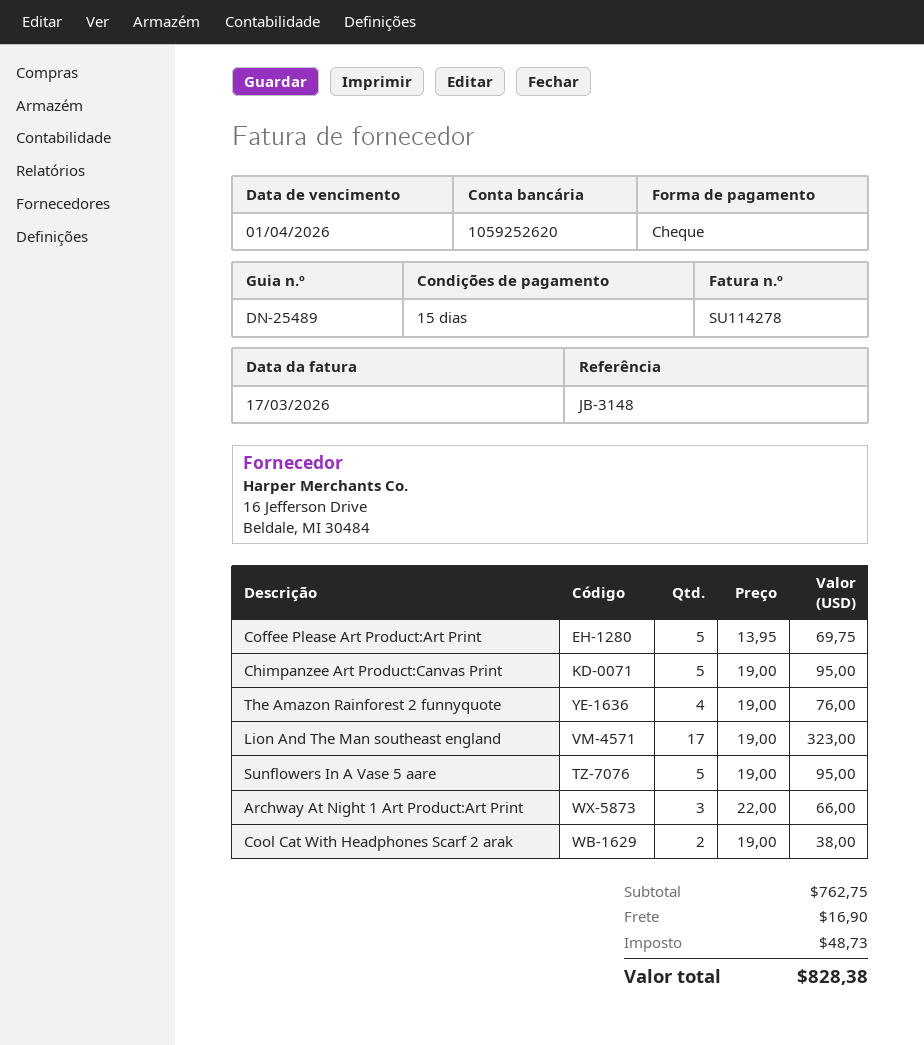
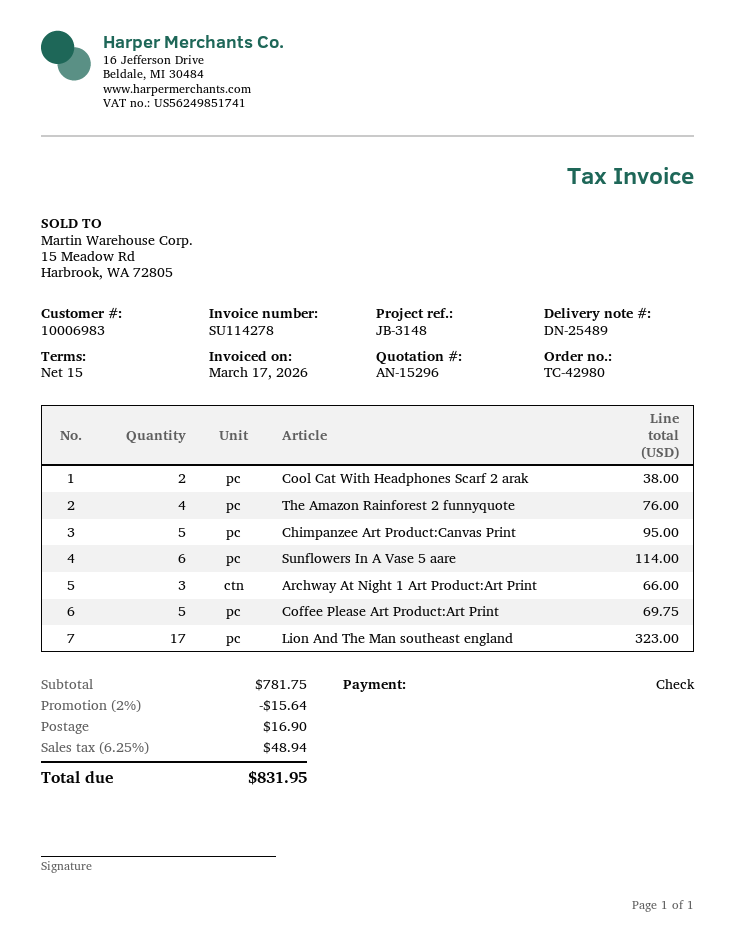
Sunflowers In A Vase 5 aare: 5 for 95.00 -> 6 for 114.00
subtotal: 762.75 -> 781.75
discount: none -> 2% = 15.64
tax: 48.73 -> 48.94
total: 828.38 -> 831.95

